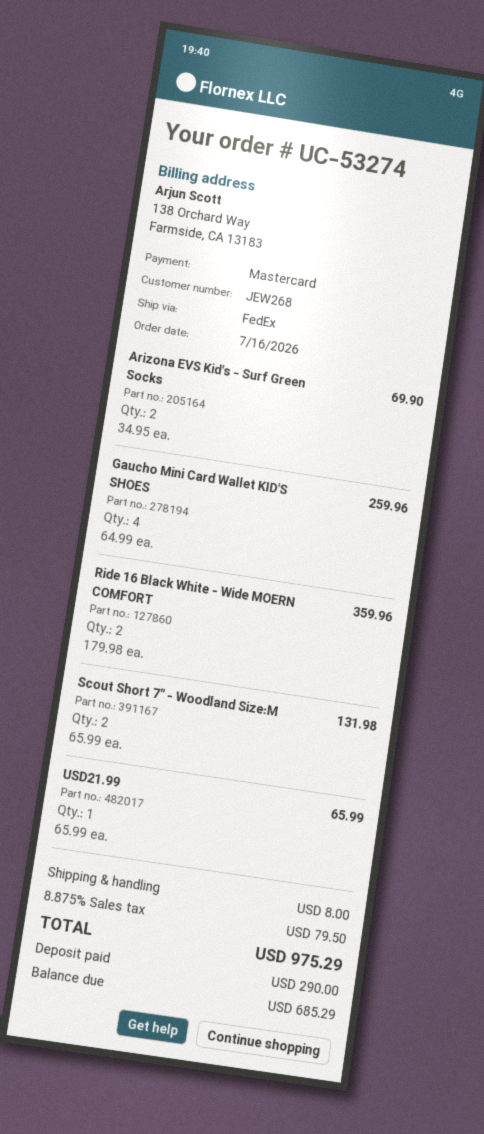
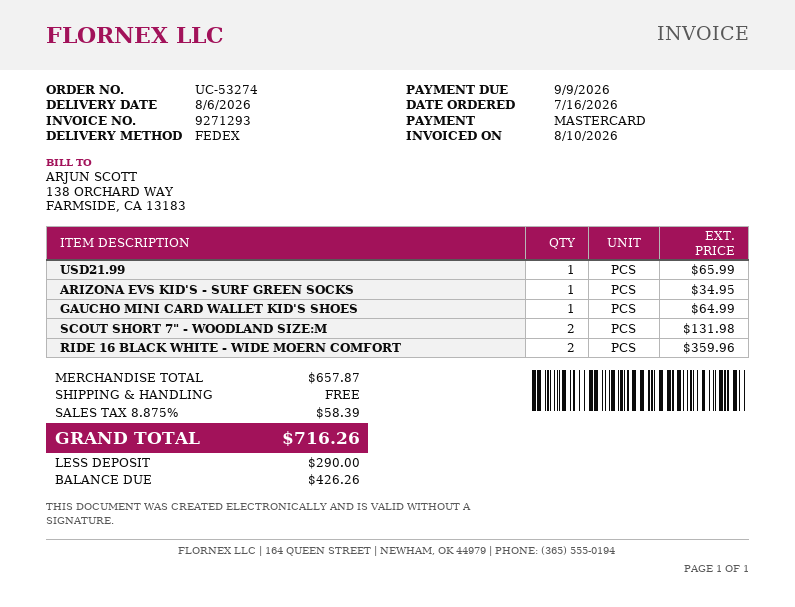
Arizona EVS Kid's - Surf Green Socks: 2 for 69.90 -> 1 for 34.95
Gaucho Mini Card Wallet KID'S SHOES: 4 for 259.96 -> 1 for 64.99
shipping: 8.00 -> 0.00
tax: 8.875% = 79.50 -> 8.875% = 58.39
total: 975.29 -> 716.26
balance: 685.29 -> 426.26

